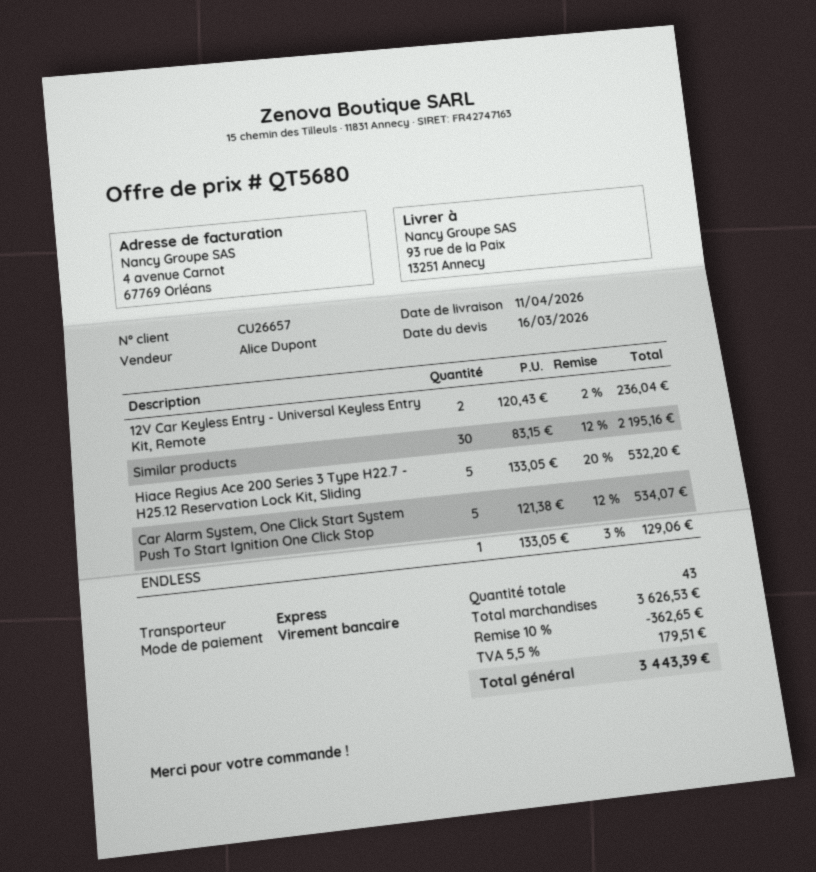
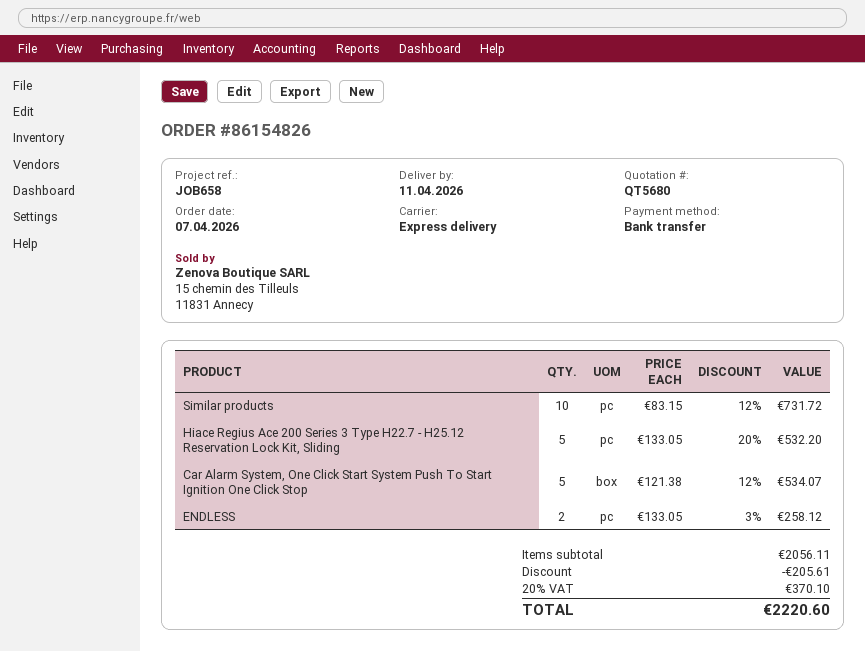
12V Car Keyless Entry - Universal Keyless Entry Kit, Remote: 2 x 120.43 - 2% = 236.04 -> none
Similar products: 30 x 83.15 - 12% = 2195.16 -> 10 x 83.15 - 12% = 731.72
ENDLESS: 1 x 133.05 - 3% = 129.06 -> 2 x 133.05 - 3% = 258.12
subtotal: 3626.53 -> 2056.11
discount: 362.65 -> 205.61
tax: 5.5% = 179.51 -> 20% = 370.10
total: 3443.39 -> 2220.60

